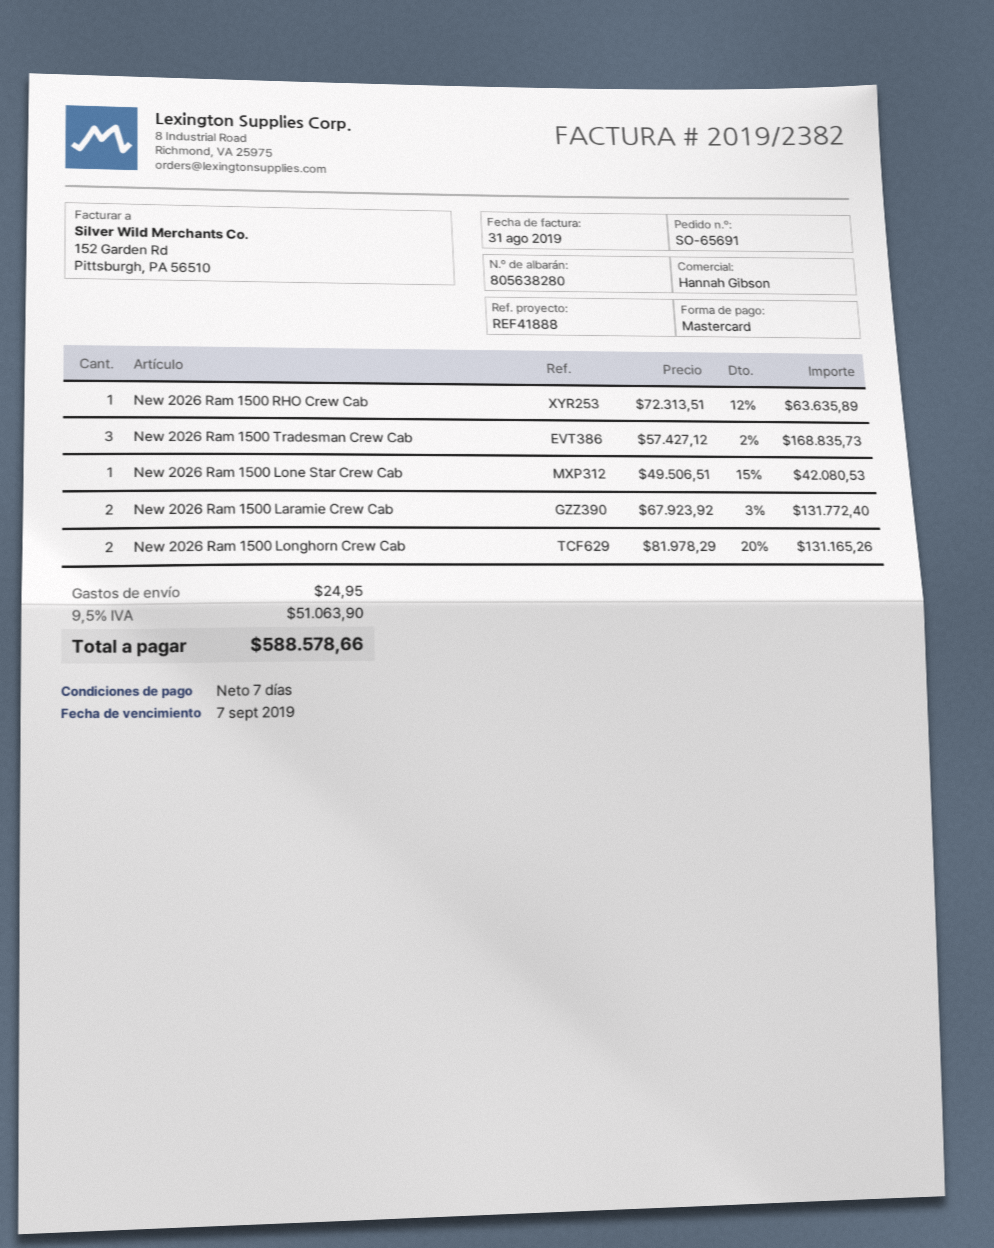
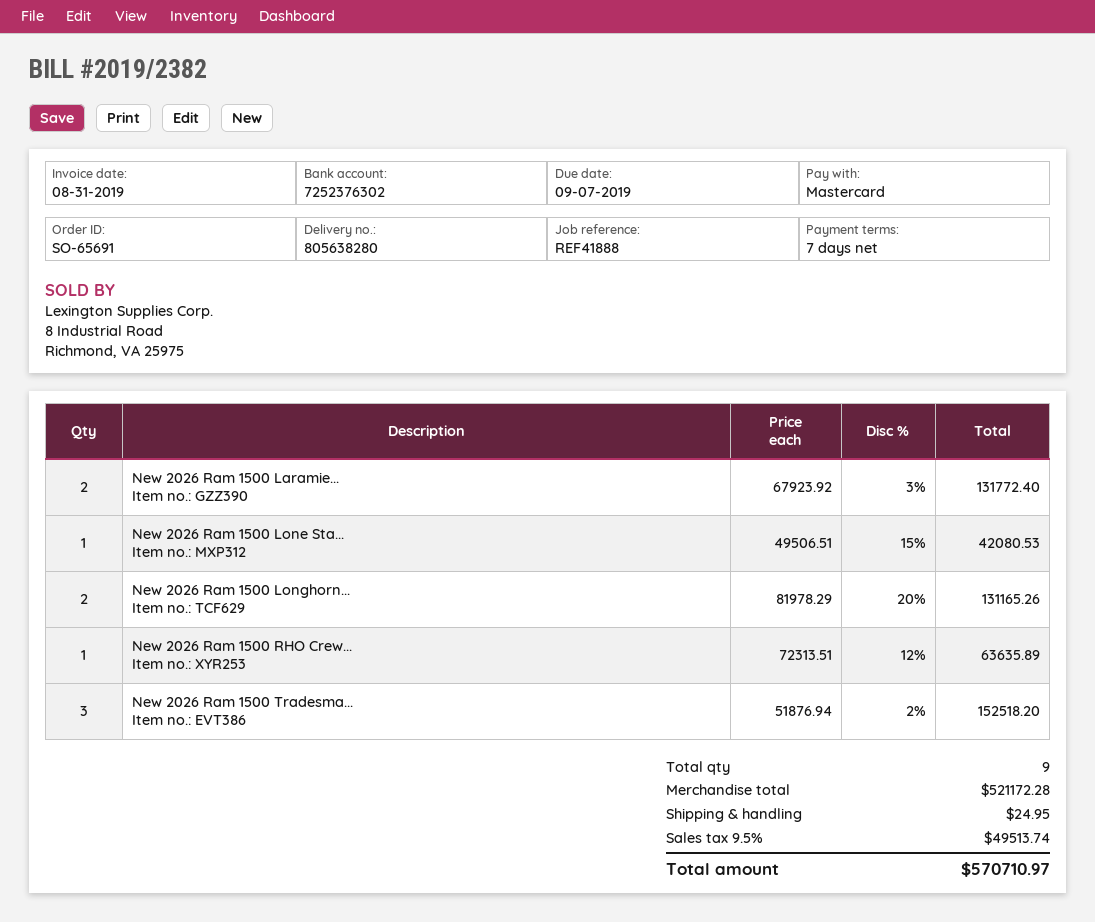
New 2026 Ram 1500 Tradesman Crew Cab: 3 x 57427.12 - 2% = 168835.73 -> 3 x 51876.94 - 2% = 152518.20
tax: 9.5% = 51063.90 -> 9.5% = 49513.74
total: 588578.66 -> 570710.97

